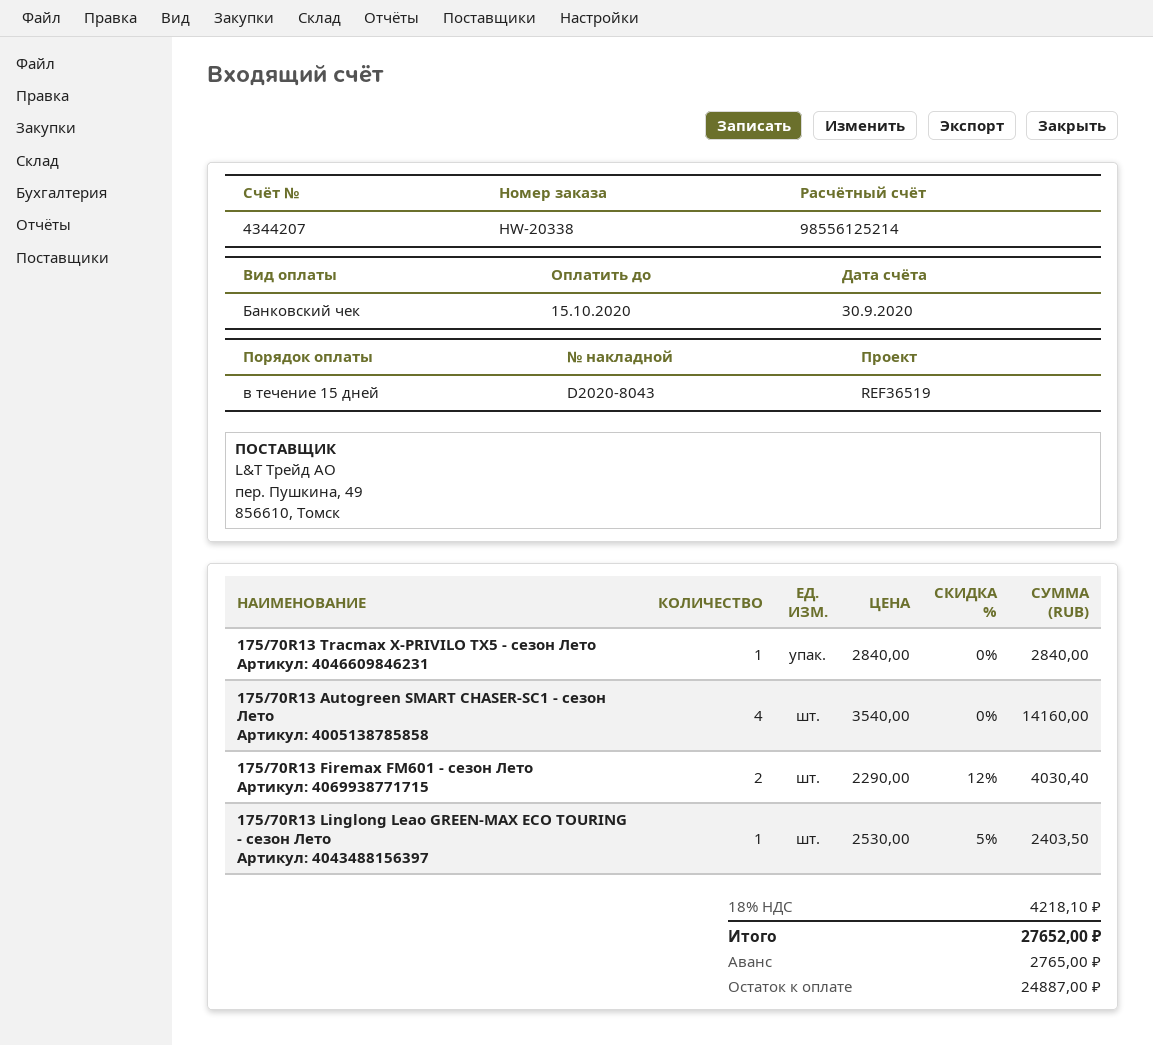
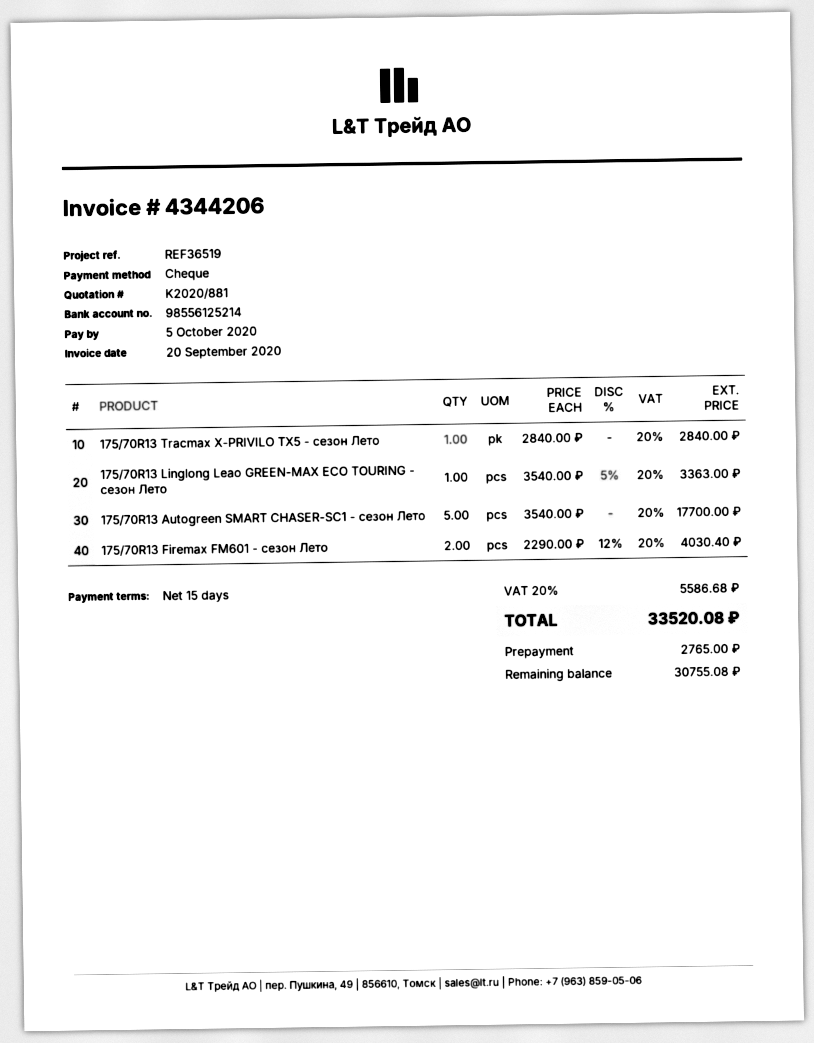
invoice number: 4344207 -> 4344206
invoice date: 2020-09-30 -> 2020-09-20
due date: 2020-10-15 -> 2020-10-05
175/70R13 Autogreen SMART CHASER-SC1 - сезон Лето: 4 x 3540.00 = 14160.00 -> 5 x 3540.00 = 17700.00
175/70R13 Linglong Leao GREEN-MAX ECO TOURING - сезон Лето: 1 x 2530.00 - 5% = 2403.50 -> 1 x 3540.00 - 5% = 3363.00
tax: 18% = 4218.10 -> 20% = 5586.68
total: 27652.00 -> 33520.08
balance: 24887.00 -> 30755.08

